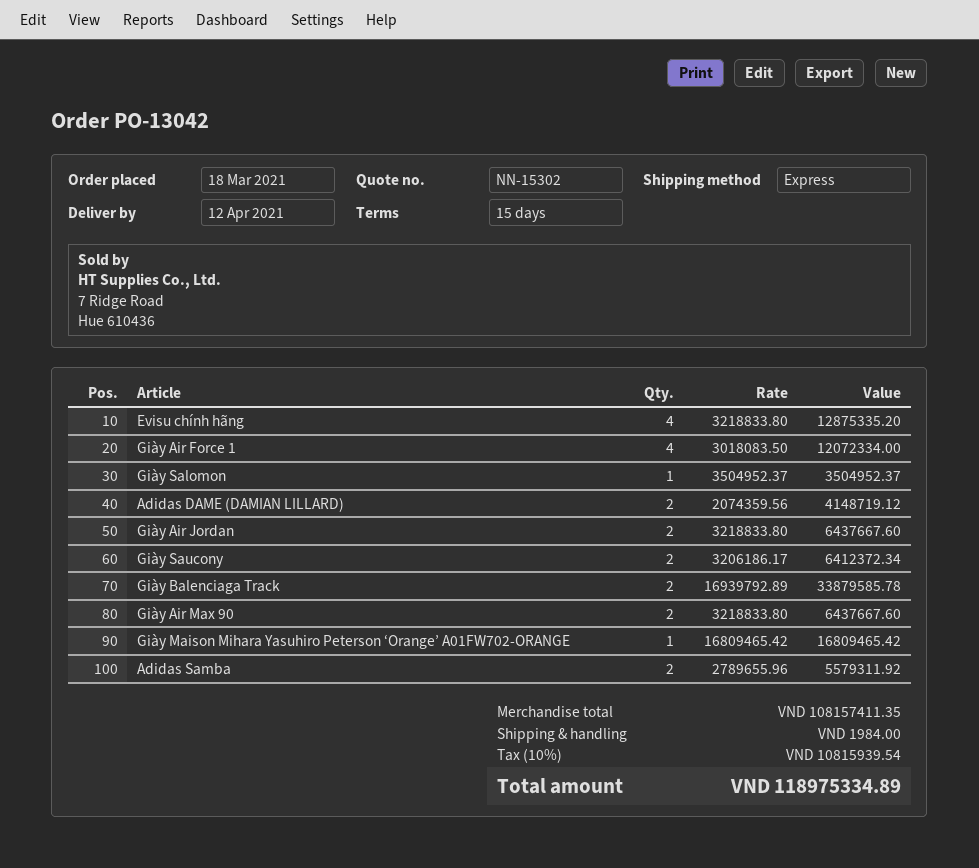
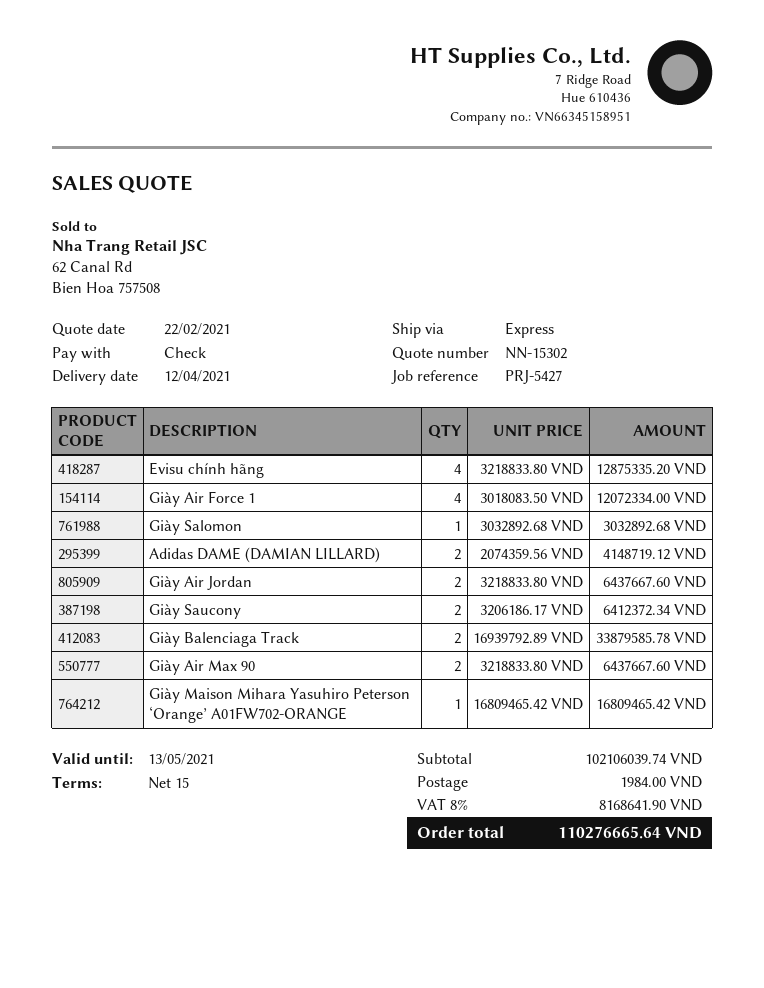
Giày Salomon: 1 x 3504952.37 = 3504952.37 -> 1 x 3032892.68 = 3032892.68
Adidas Samba: 2 x 2789655.96 = 5579311.92 -> none
subtotal: 108157411.35 -> 102106039.74
tax: 10% = 10815939.54 -> 8% = 8168641.90
total: 118975334.89 -> 110276665.64

